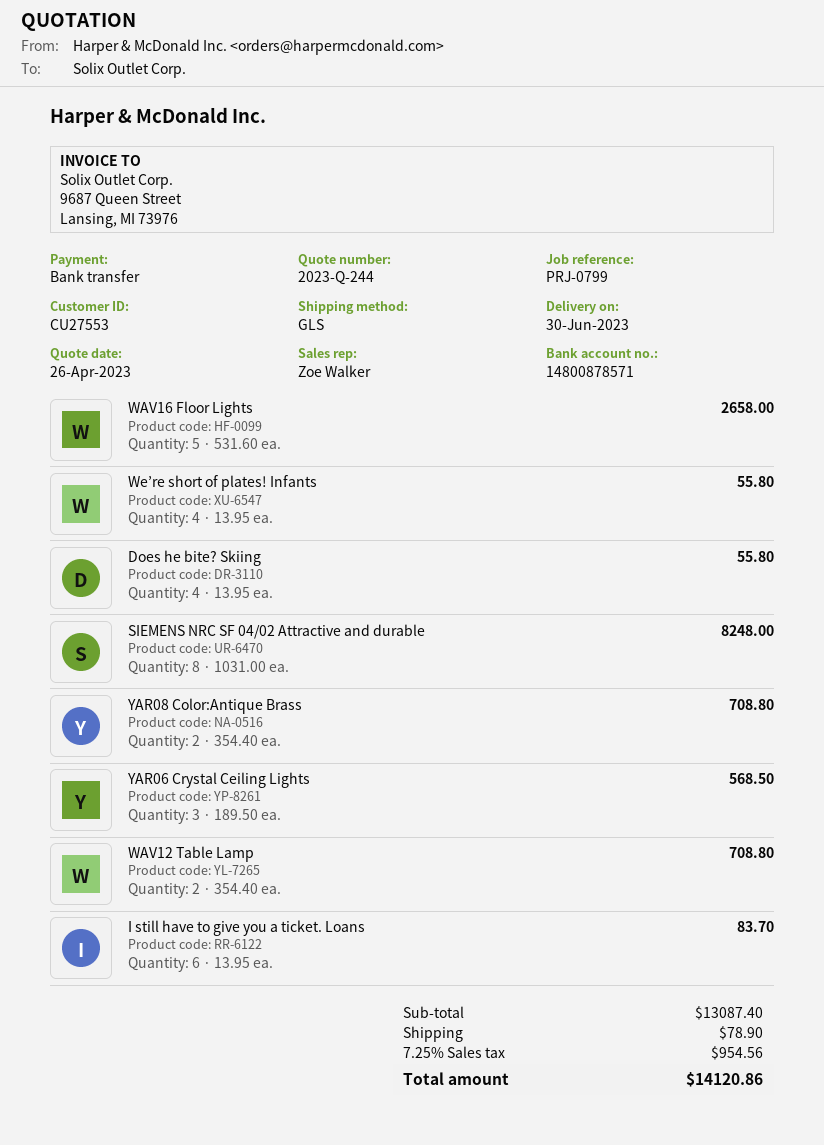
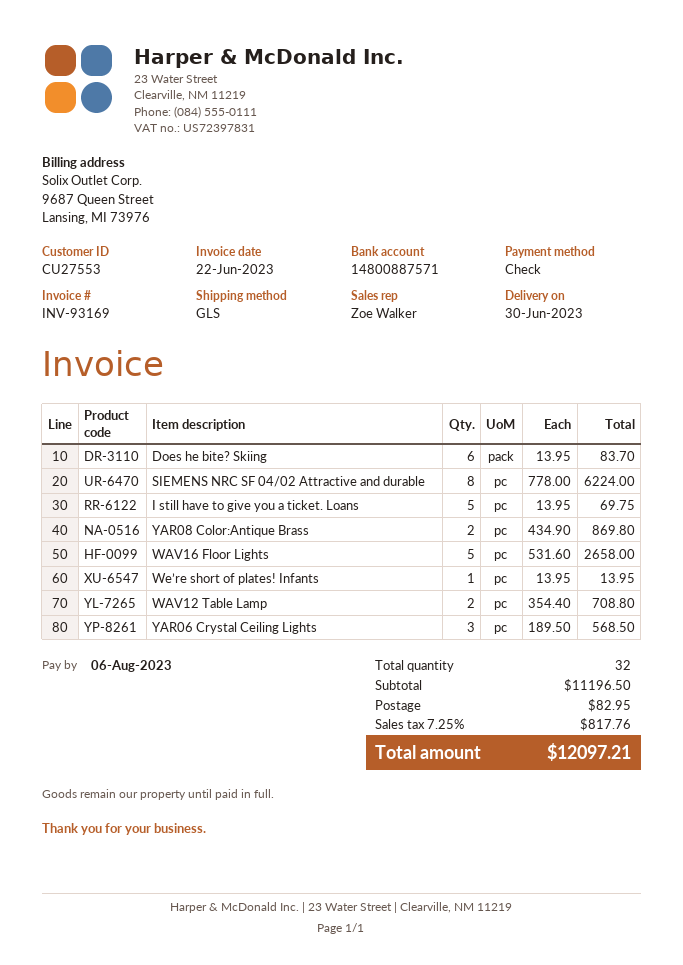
payment method: bank transfer -> cheque
bank account: 14800878571 -> 14800887571
We’re short of plates! Infants: 4 x 13.95 = 55.80 -> 1 x 13.95 = 13.95
Does he bite? Skiing: 4 x 13.95 = 55.80 -> 6 x 13.95 = 83.70
SIEMENS NRC SF 04/02 Attractive and durable: 8 x 1031.00 = 8248.00 -> 8 x 778.00 = 6224.00
YAR08 Color:Antique Brass: 2 x 354.40 = 708.80 -> 2 x 434.90 = 869.80
I still have to give you a ticket. Loans: 6 x 13.95 = 83.70 -> 5 x 13.95 = 69.75
subtotal: 13087.40 -> 11196.50
shipping: 78.90 -> 82.95
tax: 7.25% = 954.56 -> 7.25% = 817.76
total: 14120.86 -> 12097.21

